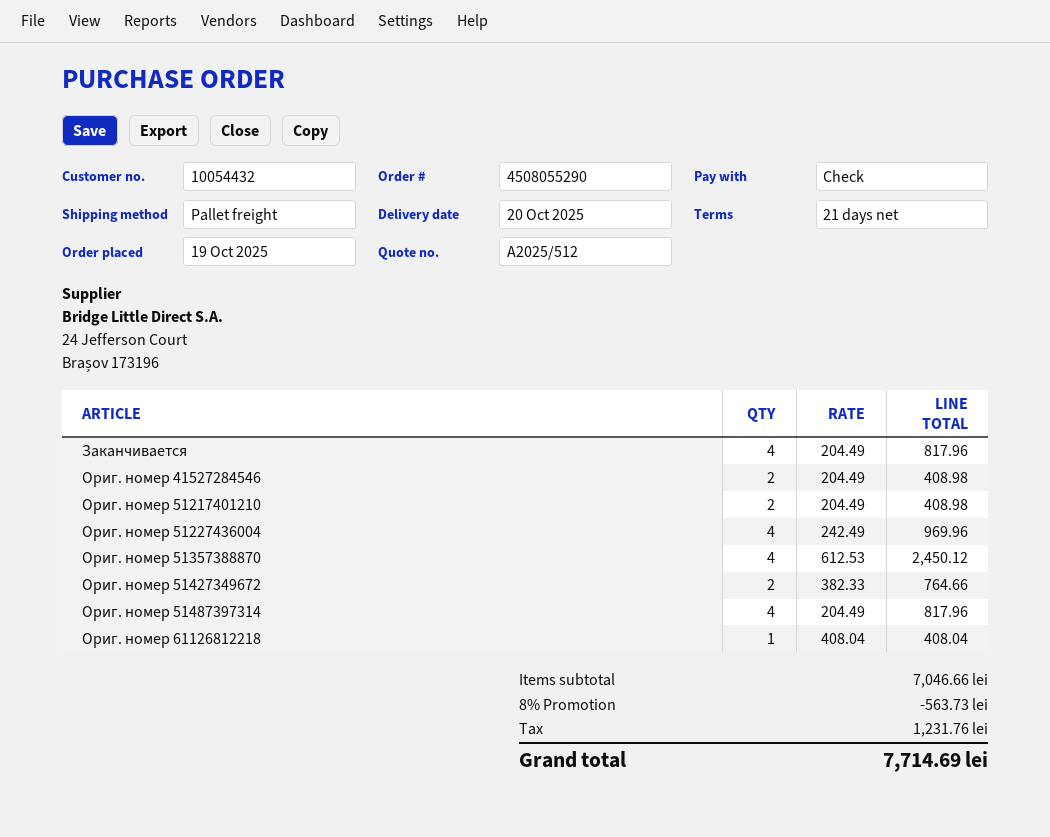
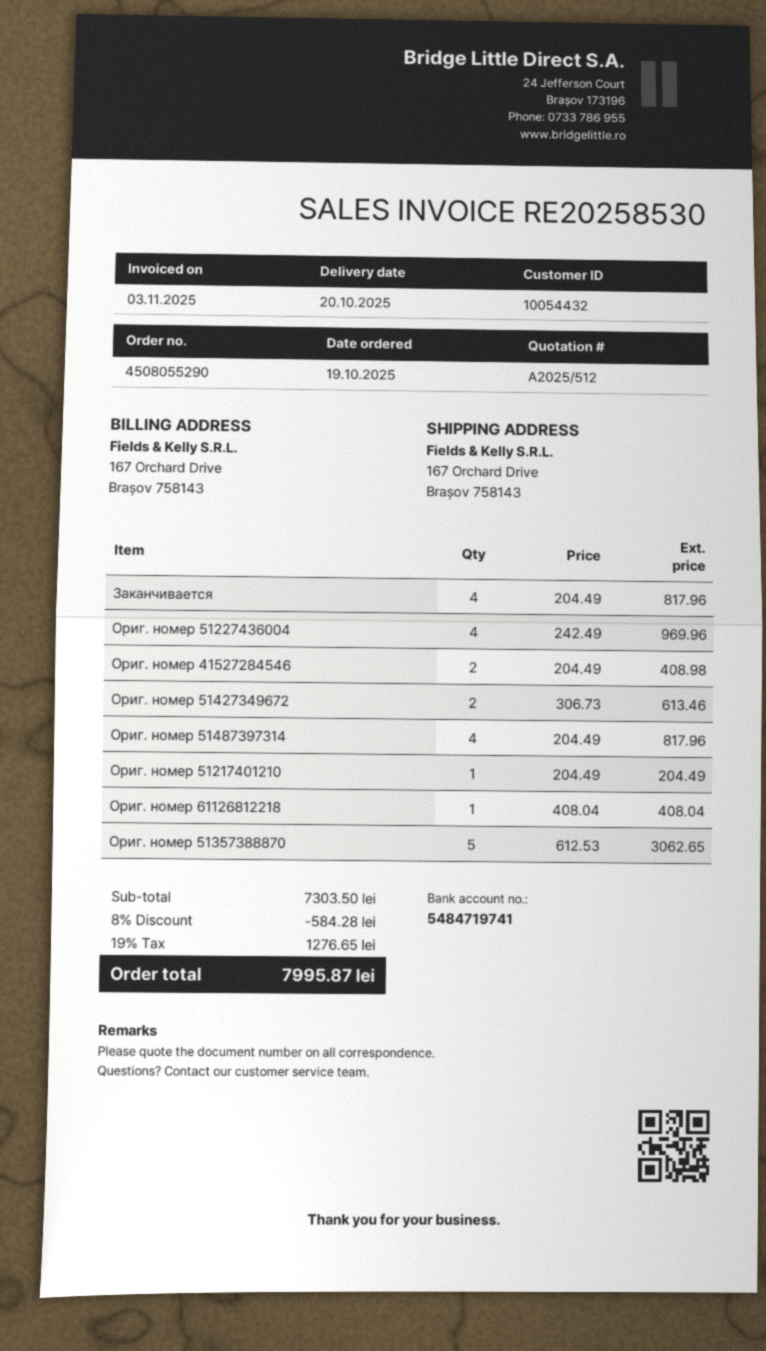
Ориг. номер 51217401210: 2 x 204.49 = 408.98 -> 1 x 204.49 = 204.49
Ориг. номер 51357388870: 4 x 612.53 = 2450.12 -> 5 x 612.53 = 3062.65
Ориг. номер 51427349672: 2 x 382.33 = 764.66 -> 2 x 306.73 = 613.46
subtotal: 7046.66 -> 7303.50
discount: 8% = 563.73 -> 8% = 584.28
tax: 1231.76 -> 1276.65
total: 7714.69 -> 7995.87

